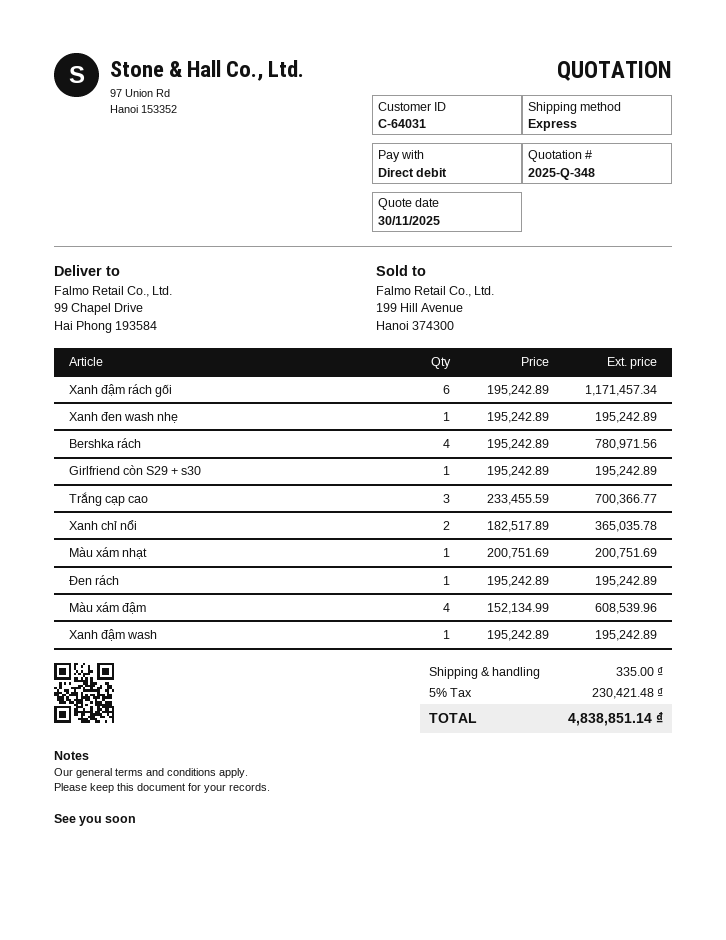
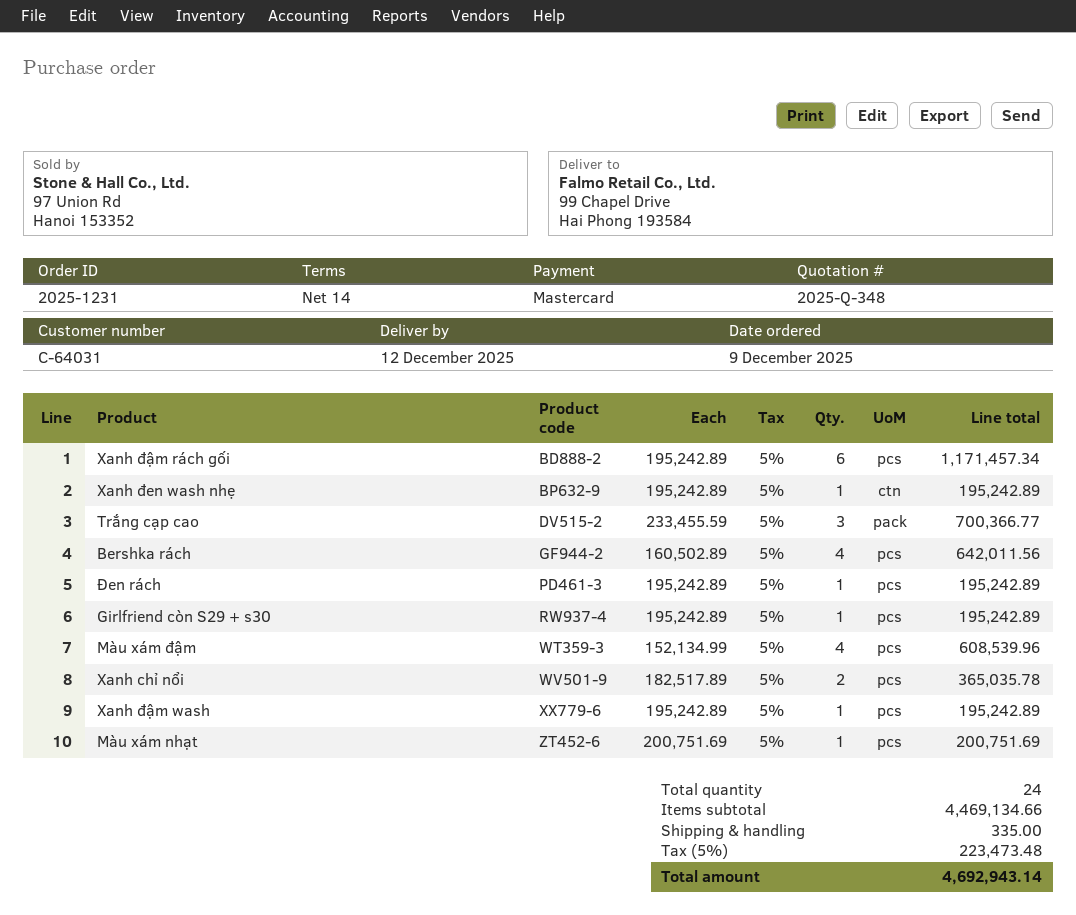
payment method: direct debit -> Mastercard
Bershka rách: 4 x 195242.89 = 780971.56 -> 4 x 160502.89 = 642011.56
tax: 5% = 230421.48 -> 5% = 223473.48
total: 4838851.14 -> 4692943.14

